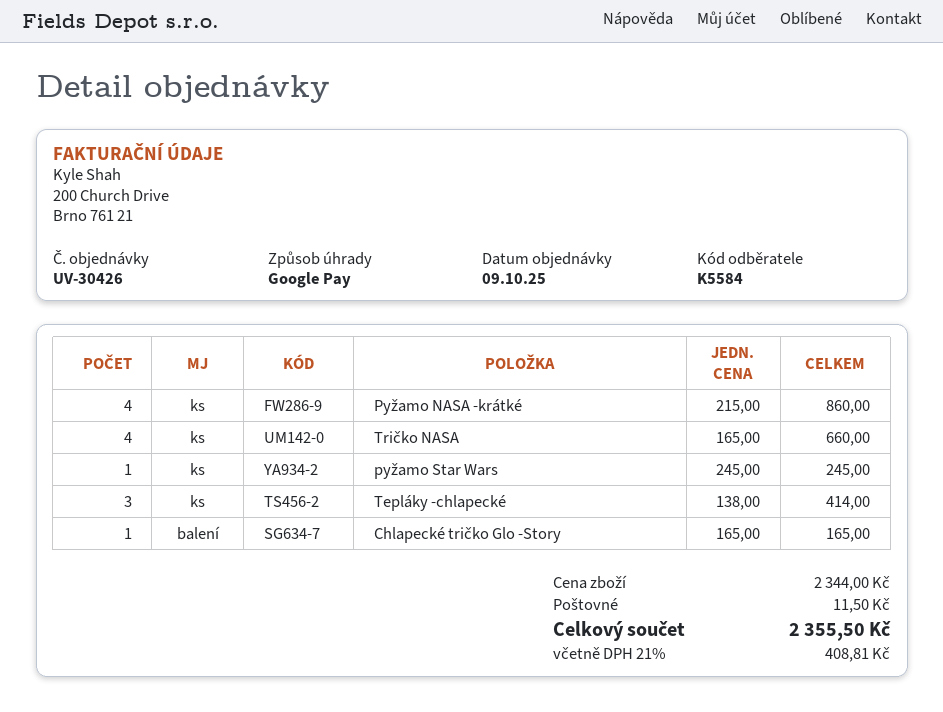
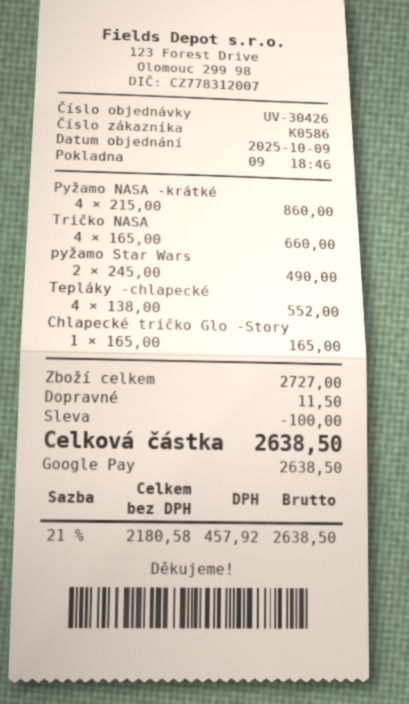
customer number: K5584 -> K0586
pyžamo Star Wars: 1 x 245.00 = 245.00 -> 2 x 245.00 = 490.00
Tepláky -chlapecké: 3 x 138.00 = 414.00 -> 4 x 138.00 = 552.00
subtotal: 2344.00 -> 2727.00
discount: none -> 100.00
tax: 21% = 408.81 -> 21% = 457.92
total: 2355.50 -> 2638.50

